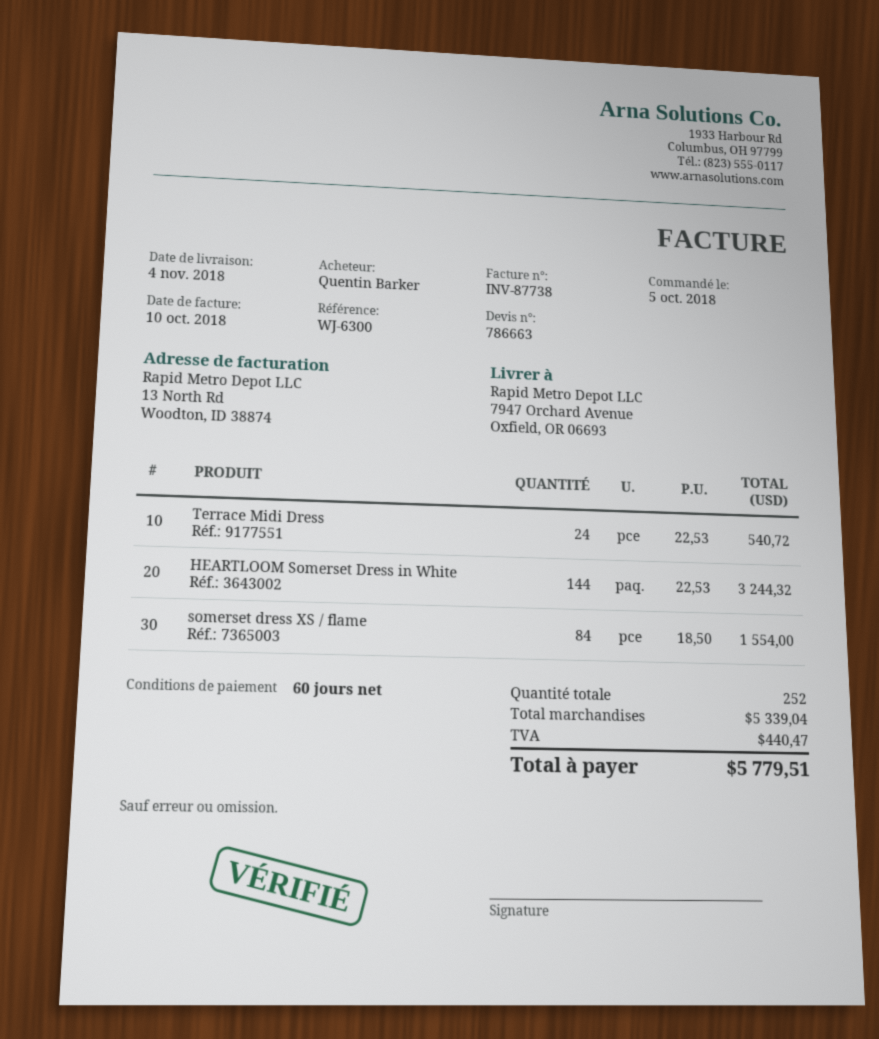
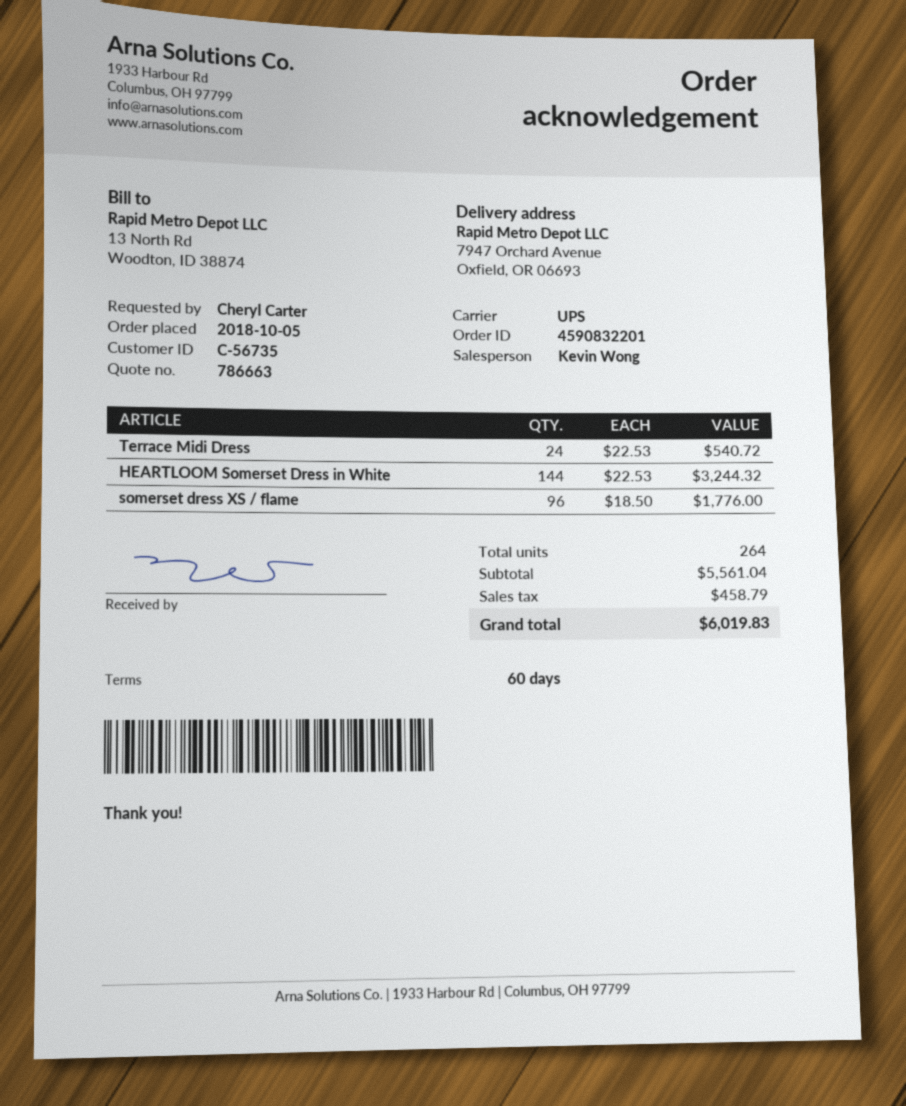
ordered by: Quentin Barker -> Cheryl Carter
somerset dress XS / flame: 84 x 18.50 = 1554.00 -> 96 x 18.50 = 1776.00
total quantity: 252 -> 264
subtotal: 5339.04 -> 5561.04
tax: 440.47 -> 458.79
total: 5779.51 -> 6019.83

